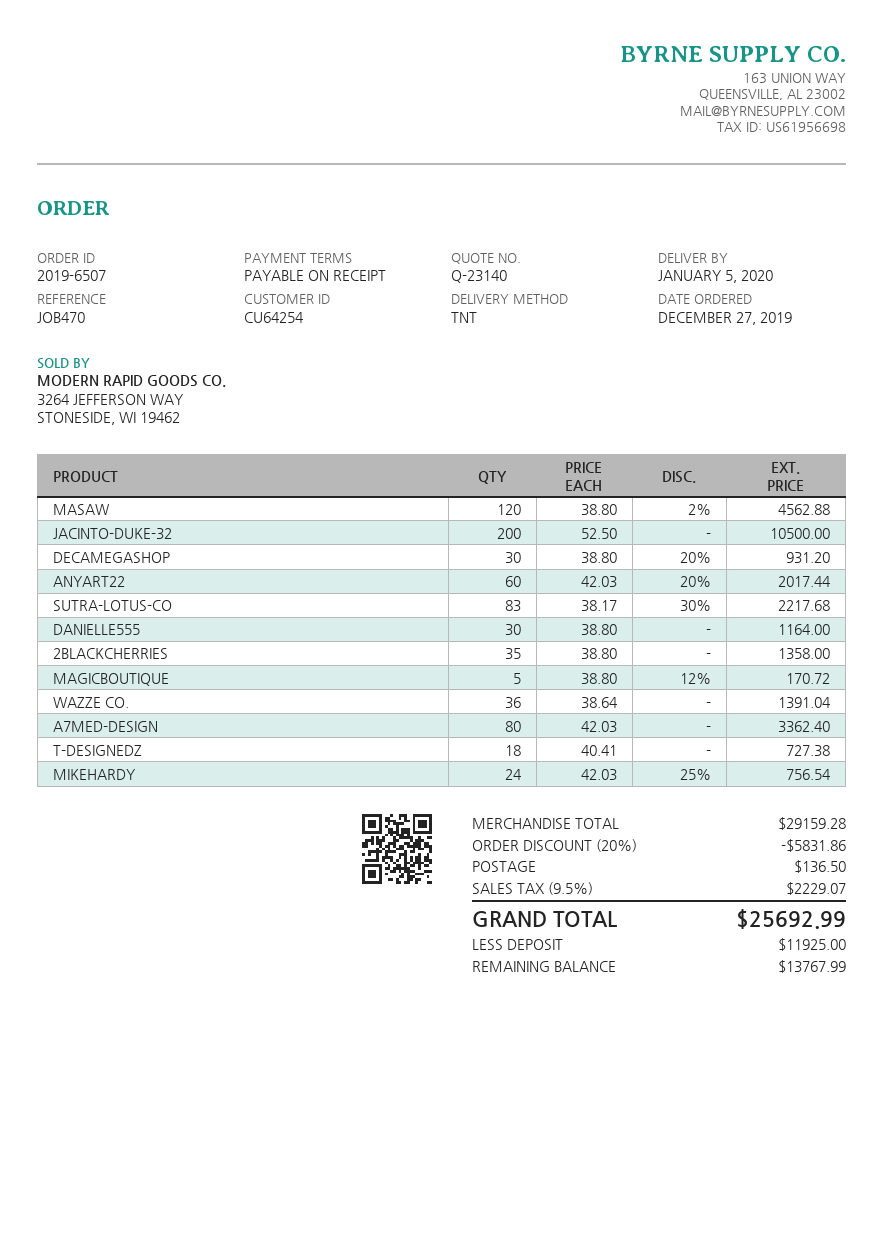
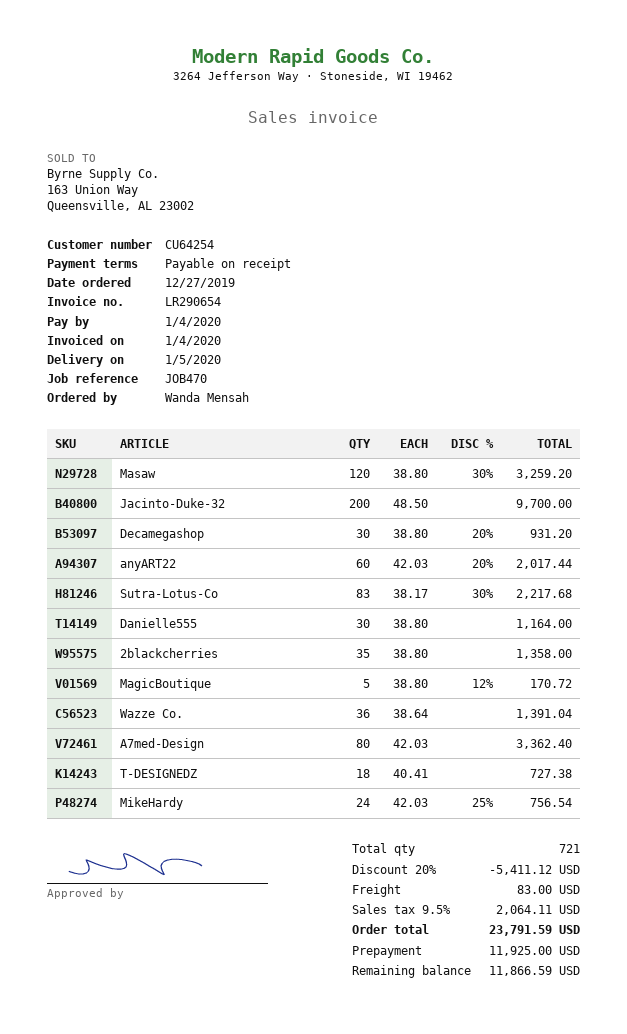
MASAW: 120 x 38.80 - 2% = 4562.88 -> 120 x 38.80 - 30% = 3259.20
JACINTO-DUKE-32: 200 x 52.50 = 10500.00 -> 200 x 48.50 = 9700.00
discount: 20% = 5831.86 -> 20% = 5411.12
shipping: 136.50 -> 83.00
tax: 9.5% = 2229.07 -> 9.5% = 2064.11
total: 25692.99 -> 23791.59
balance: 13767.99 -> 11866.59

